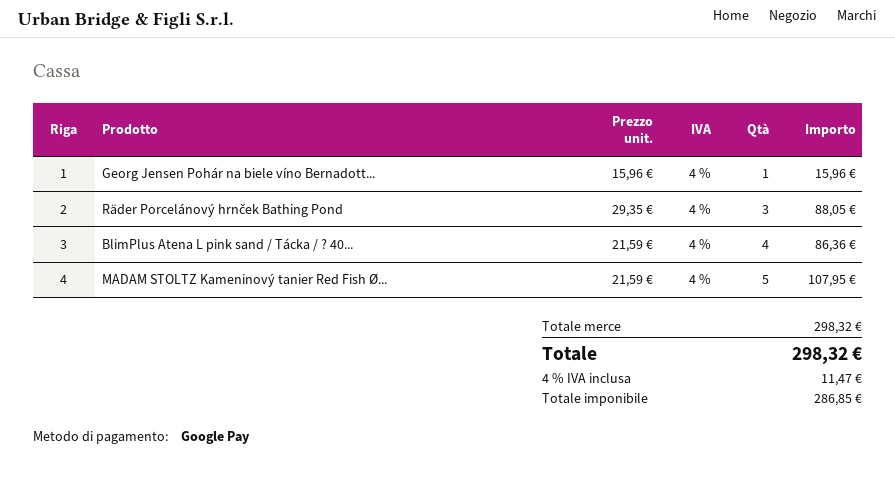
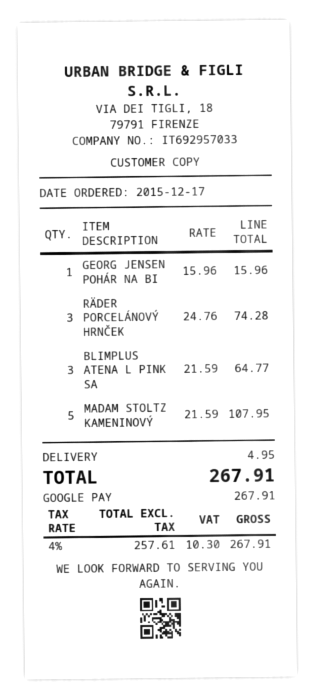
Räder Porcelánový hrnček Bathing Pond: 3 x 29.35 = 88.05 -> 3 x 24.76 = 74.28
BlimPlus Atena L pink sand / Tácka / ? 40...: 4 x 21.59 = 86.36 -> 3 x 21.59 = 64.77
shipping: none -> 4.95
net: 286.85 -> 257.61
tax: 4% = 11.47 -> 4% = 10.30
total: 298.32 -> 267.91

